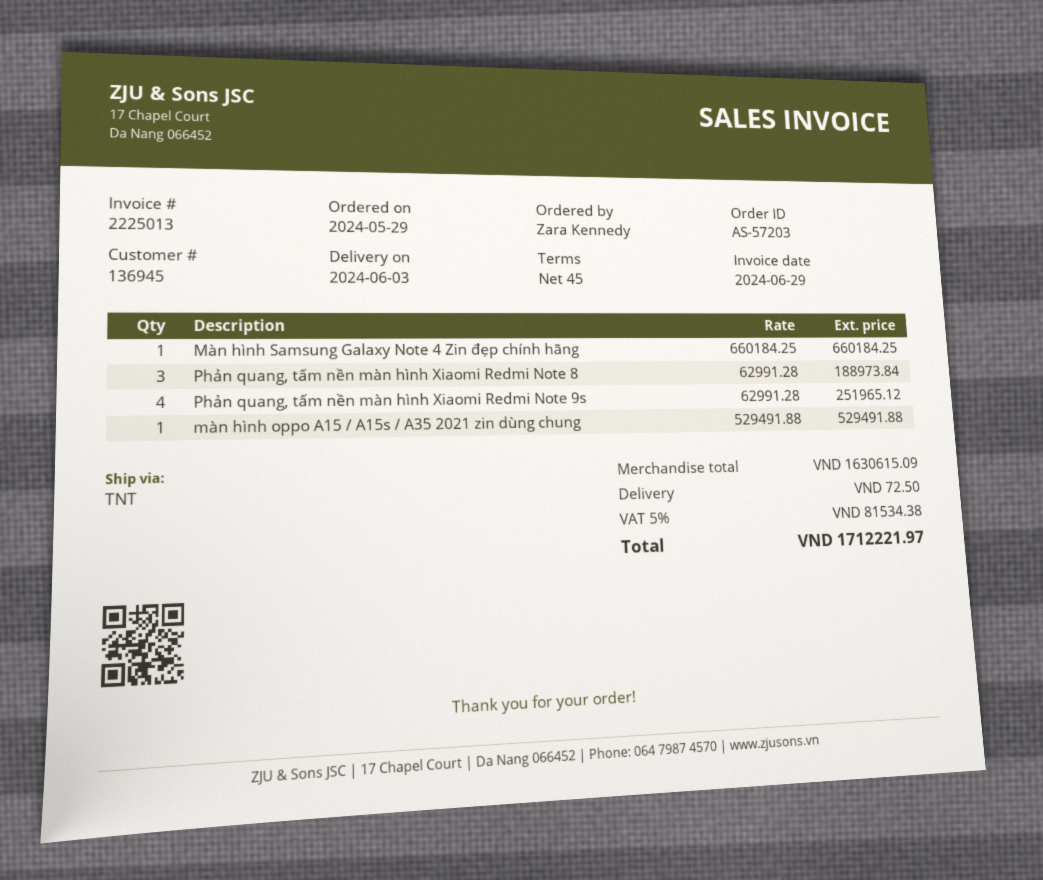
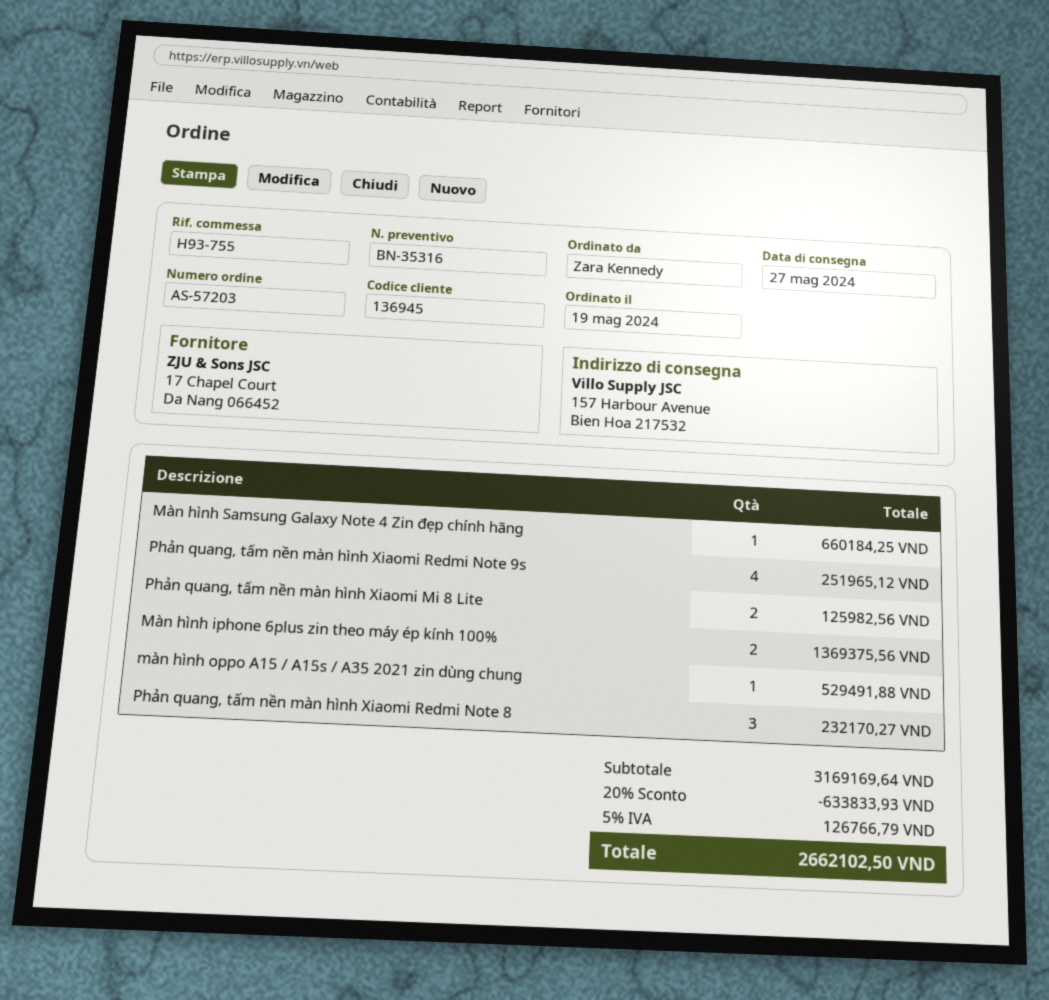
order date: 2024-05-29 -> 2024-05-19
delivery date: 2024-06-03 -> 2024-05-27
Phản quang, tấm nền màn hình Xiaomi Redmi Note 8: 3 for 188973.84 -> 3 for 232170.27
Phản quang, tấm nền màn hình Xiaomi Mi 8 Lite: none -> 2 for 125982.56
Màn hình iphone 6plus zin theo máy ép kính 100%: none -> 2 for 1369375.56
subtotal: 1630615.09 -> 3169169.64
discount: none -> 20% = 633833.93
shipping: 72.50 -> none
tax: 5% = 81534.38 -> 5% = 126766.79
total: 1712221.97 -> 2662102.50

